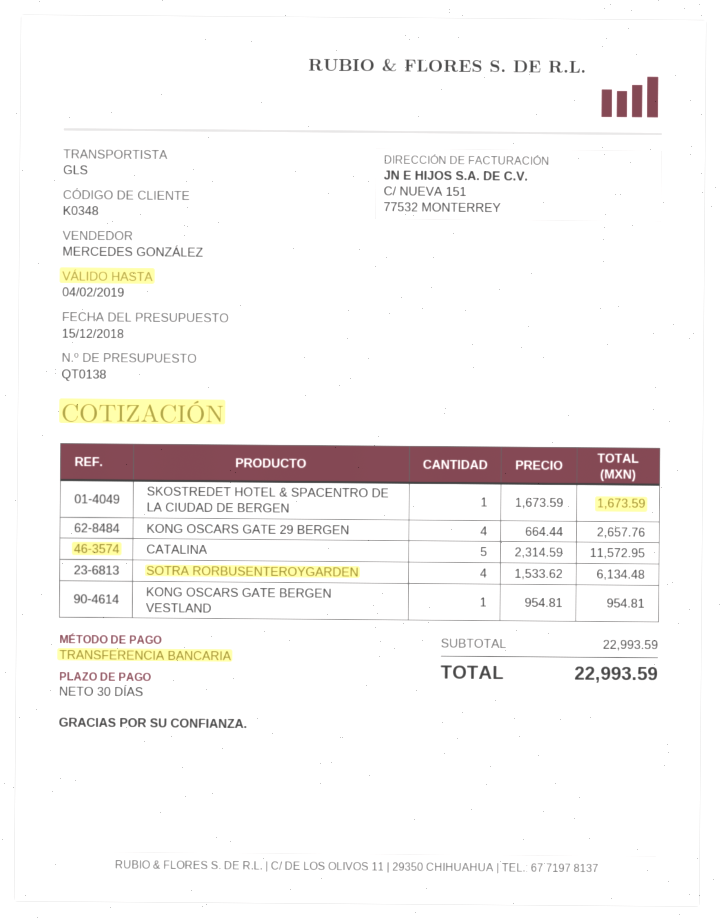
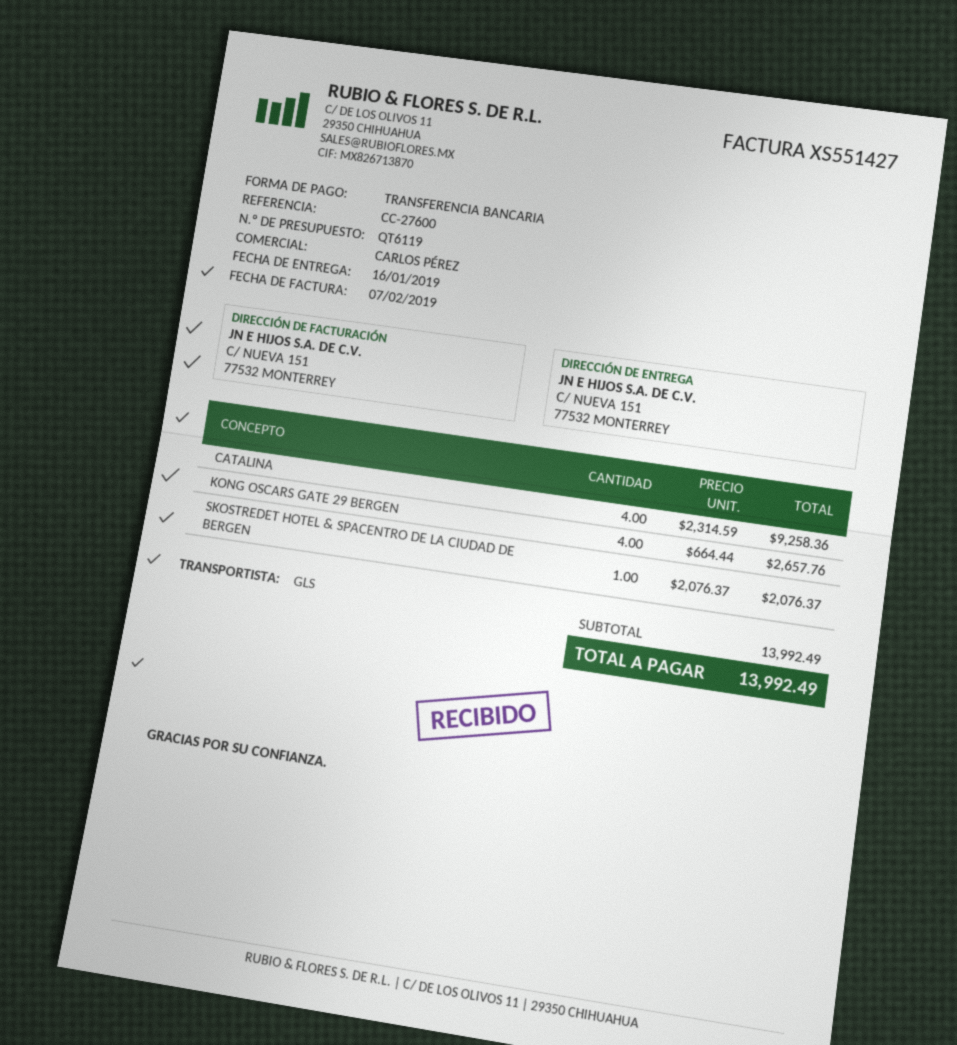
quote number: QT0138 -> QT6119
sales rep: MERCEDES GONZÁLEZ -> CARLOS PÉREZ
SKOSTREDET HOTEL & SPACENTRO DE LA CIUDAD DE BERGEN: 1 x 1673.59 = 1673.59 -> 1 x 2076.37 = 2076.37
CATALINA: 5 x 2314.59 = 11572.95 -> 4 x 2314.59 = 9258.36
SOTRA RORBUSENTEROYGARDEN: 4 x 1533.62 = 6134.48 -> none
KONG OSCARS GATE BERGEN VESTLAND: 1 x 954.81 = 954.81 -> none
subtotal: 22993.59 -> 13992.49
total: 22993.59 -> 13992.49

